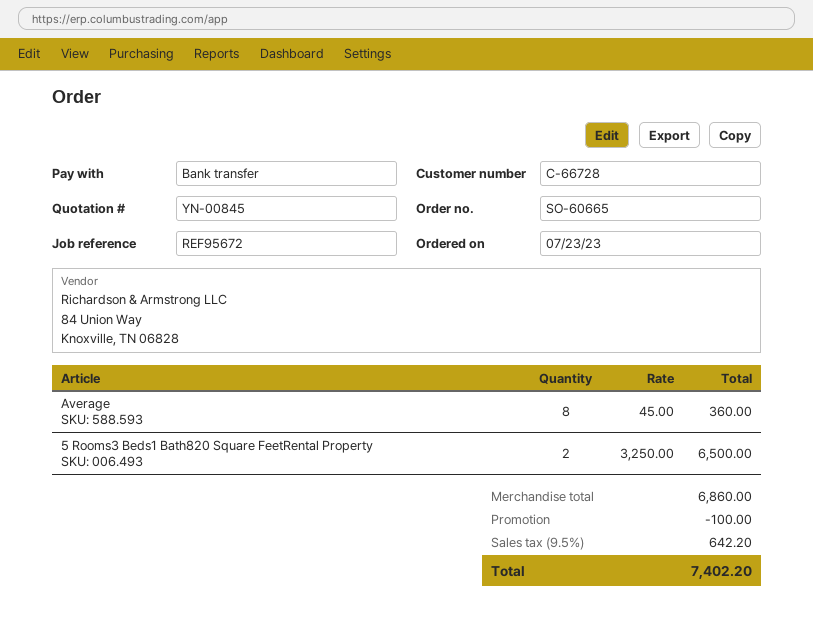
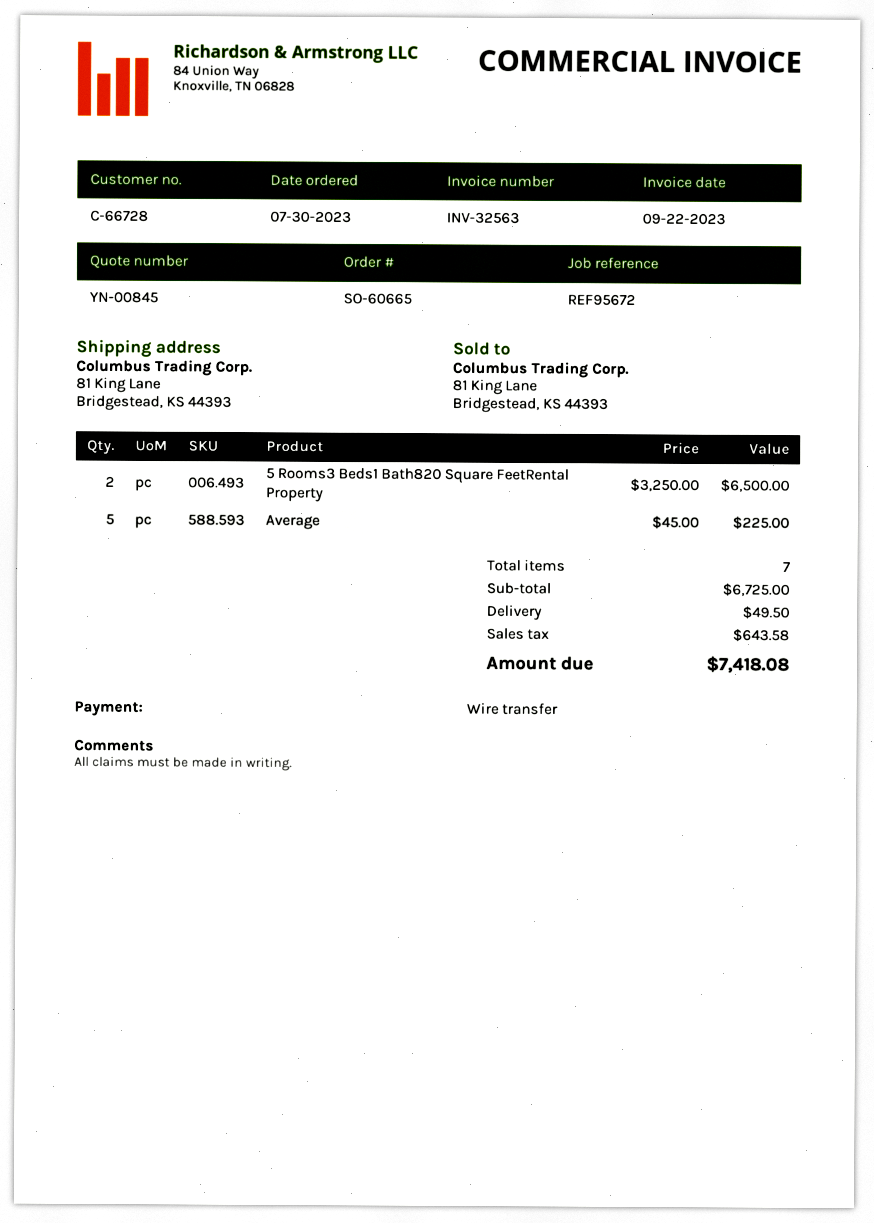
order date: 2023-07-23 -> 2023-07-30
Average: 8 x 45.00 = 360.00 -> 5 x 45.00 = 225.00
subtotal: 6860.00 -> 6725.00
discount: 100.00 -> none
shipping: none -> 49.50
tax: 642.20 -> 643.58
total: 7402.20 -> 7418.08

